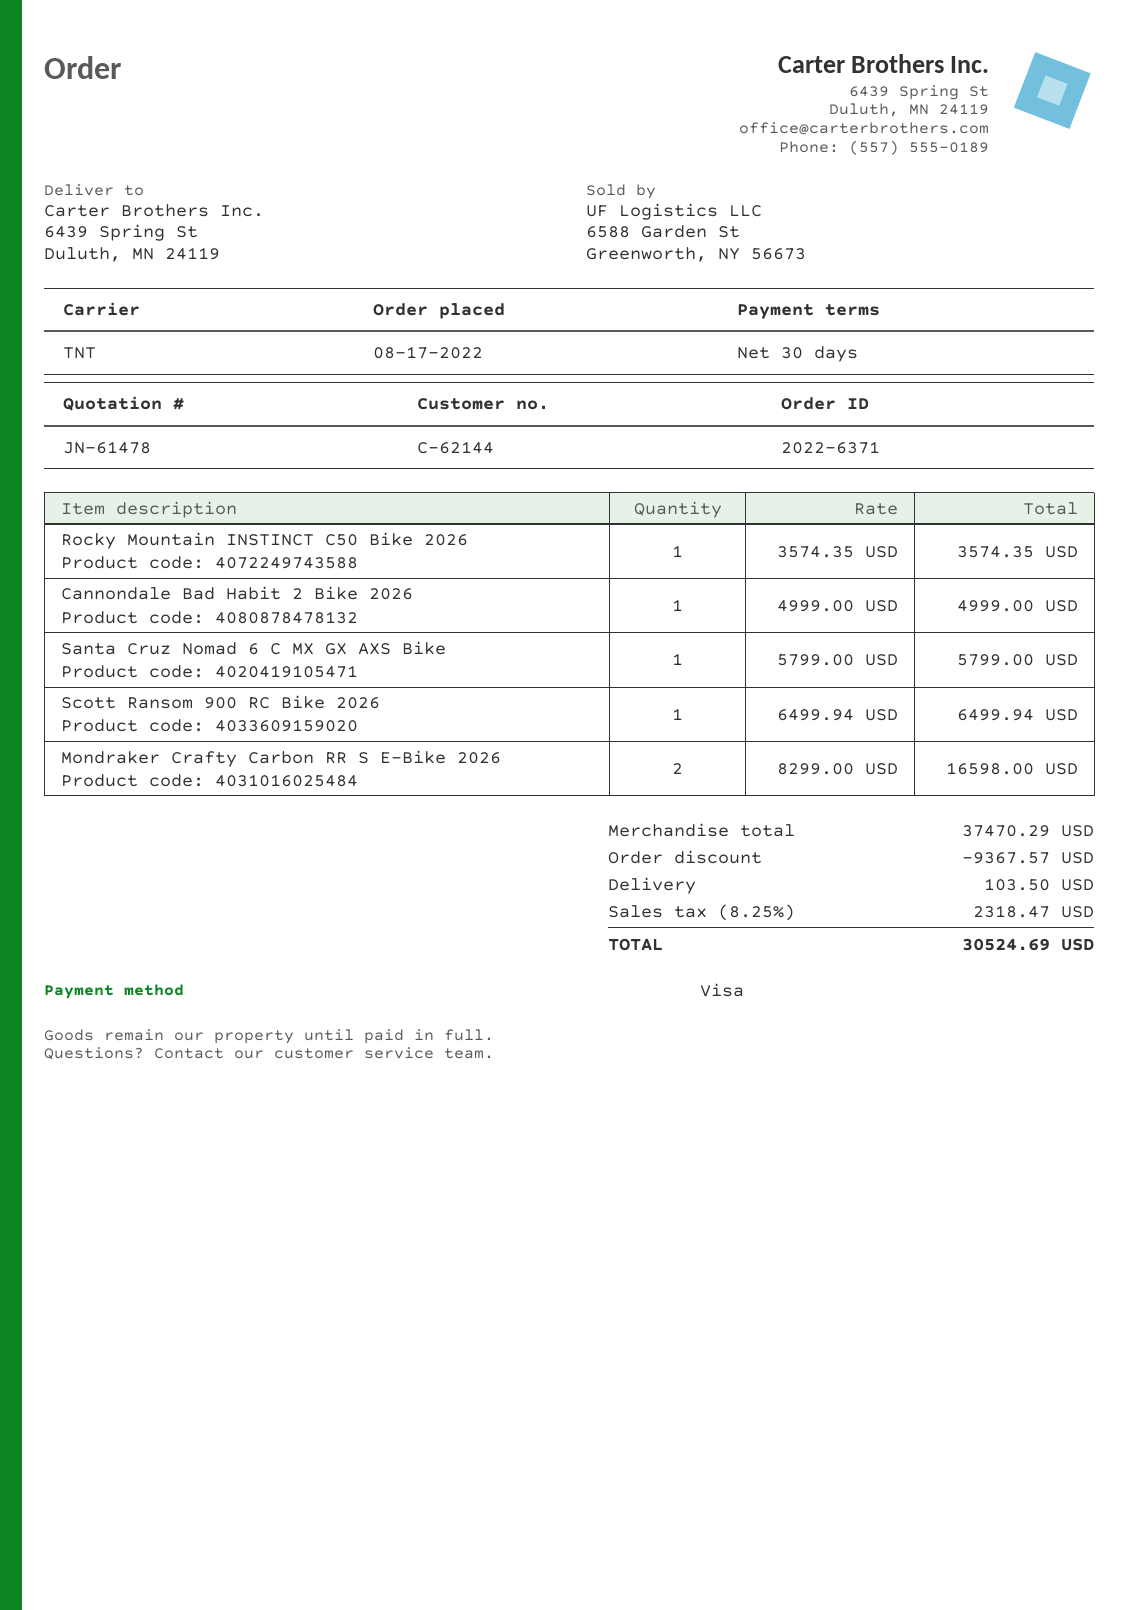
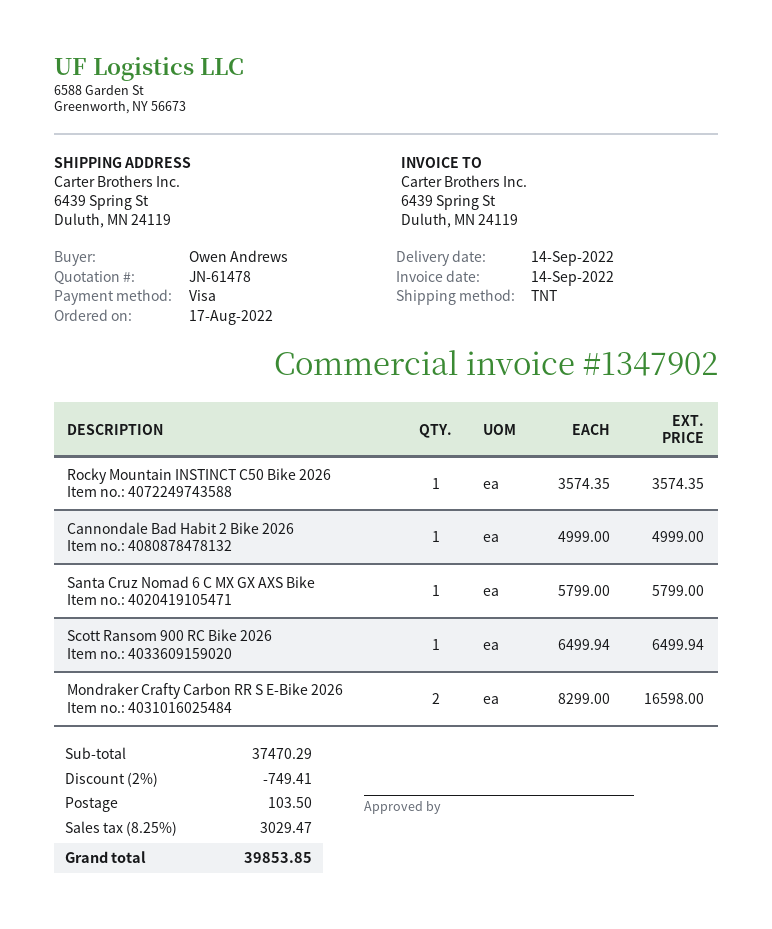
discount: 9367.57 -> 749.41
tax: 8.25% = 2318.47 -> 8.25% = 3029.47
total: 30524.69 -> 39853.85

